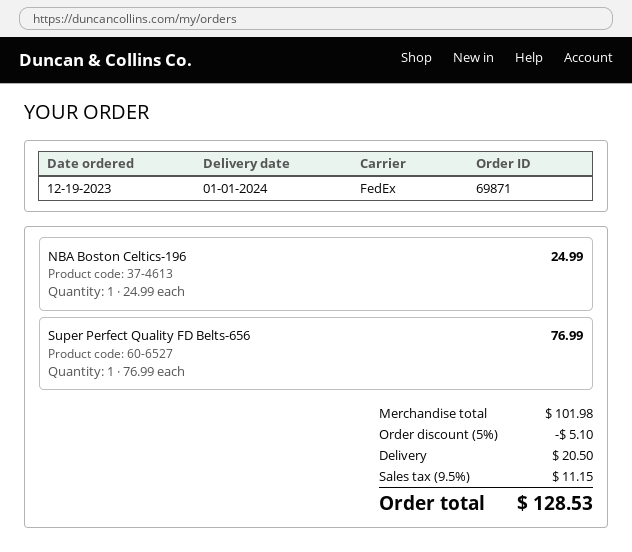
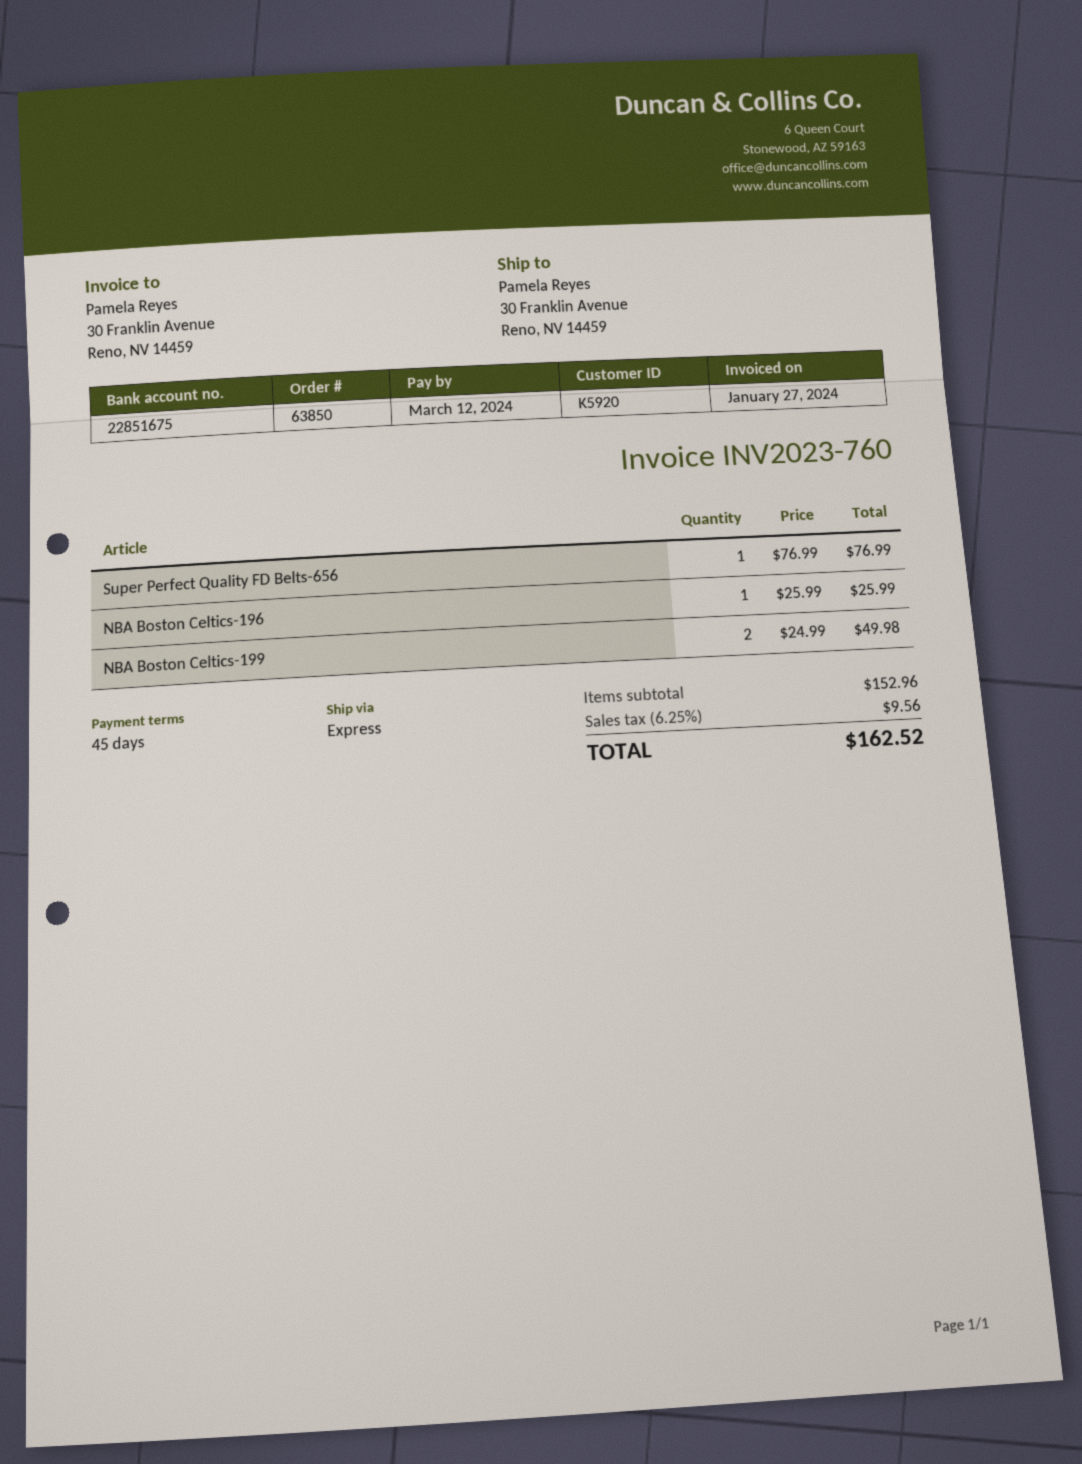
order number: 69871 -> 63850
shipping method: FedEx -> express
NBA Boston Celtics-196: 1 x 24.99 = 24.99 -> 1 x 25.99 = 25.99
NBA Boston Celtics-199: none -> 2 x 24.99 = 49.98
subtotal: 101.98 -> 152.96
discount: 5% = 5.10 -> none
shipping: 20.50 -> none
tax: 9.5% = 11.15 -> 6.25% = 9.56
total: 128.53 -> 162.52

